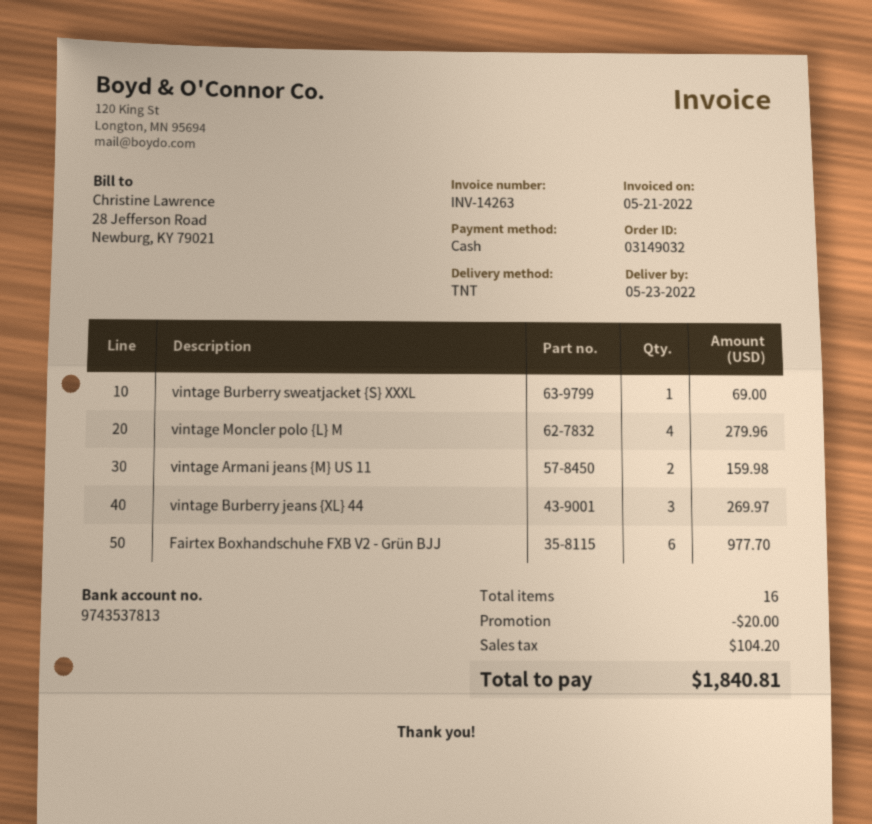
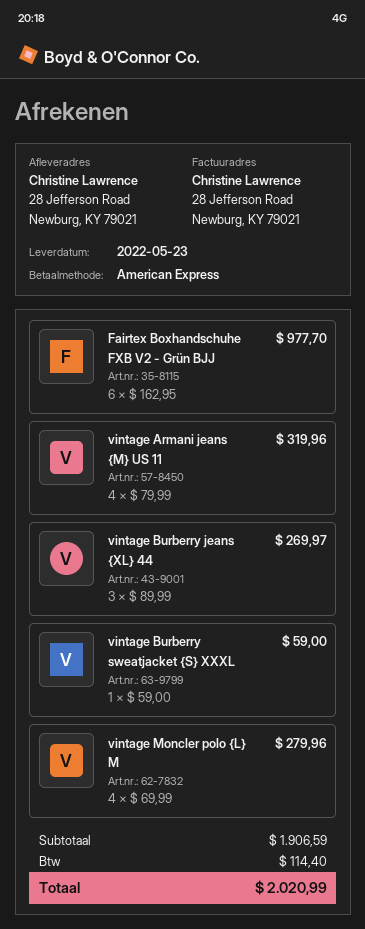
payment method: cash -> American Express
vintage Burberry sweatjacket {S} XXXL: 1 for 69.00 -> 1 for 59.00
vintage Armani jeans {M} US 11: 2 for 159.98 -> 4 for 319.96
discount: 20.00 -> none
tax: 104.20 -> 114.40
total: 1840.81 -> 2020.99

